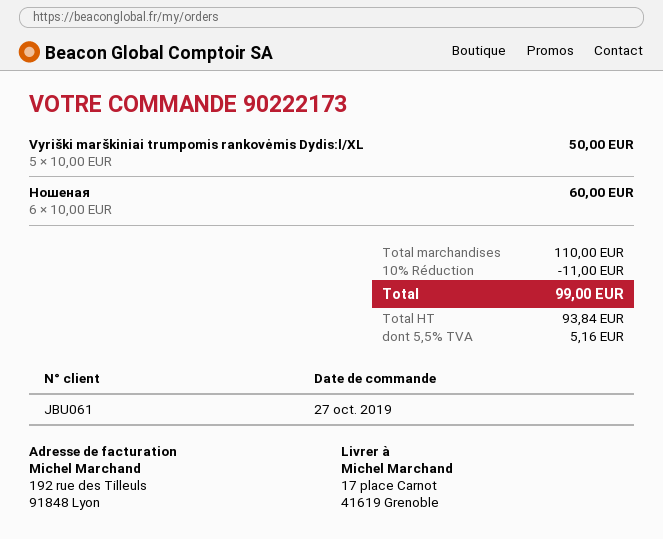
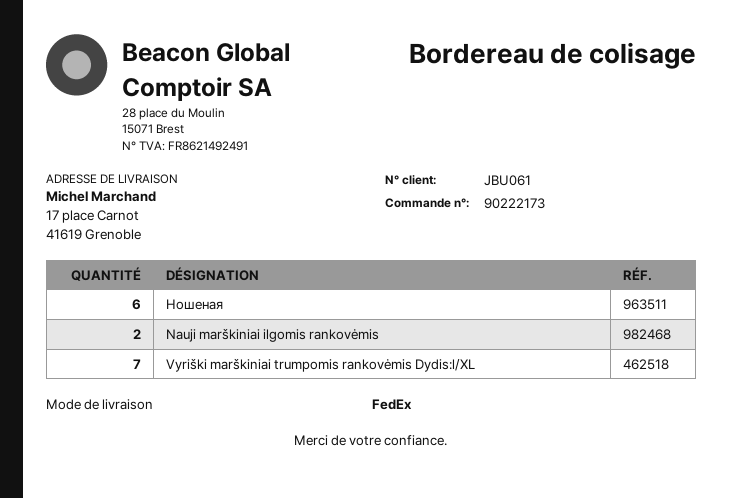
Vyriški marškiniai trumpomis rankovėmis Dydis:l/XL: 5 -> 7
Nauji marškiniai ilgomis rankovėmis: none -> 2

